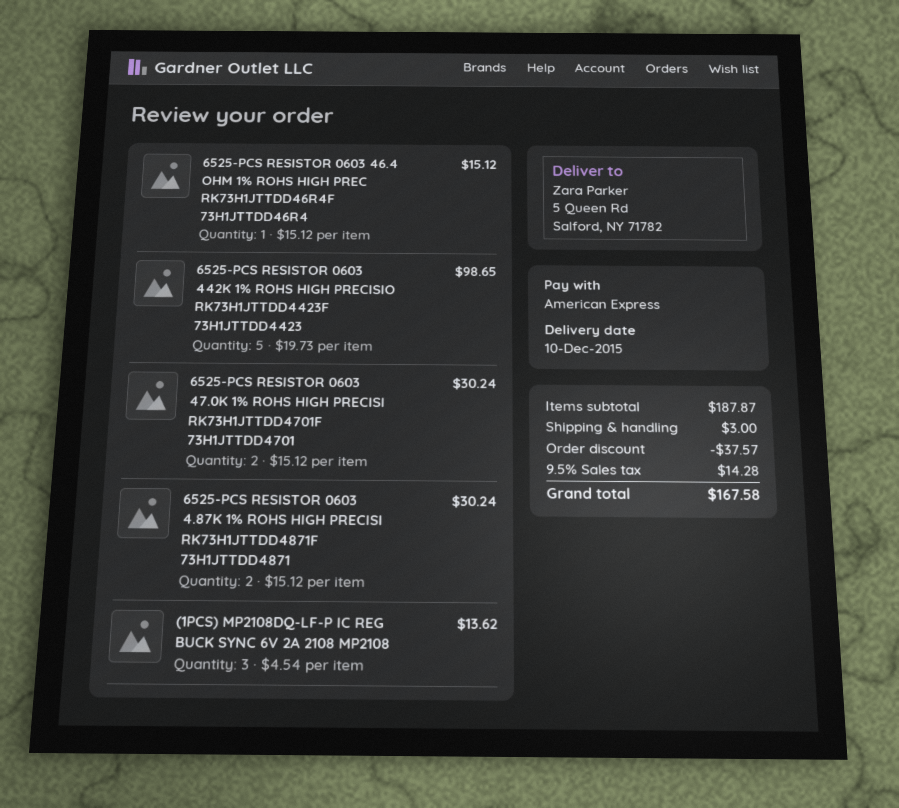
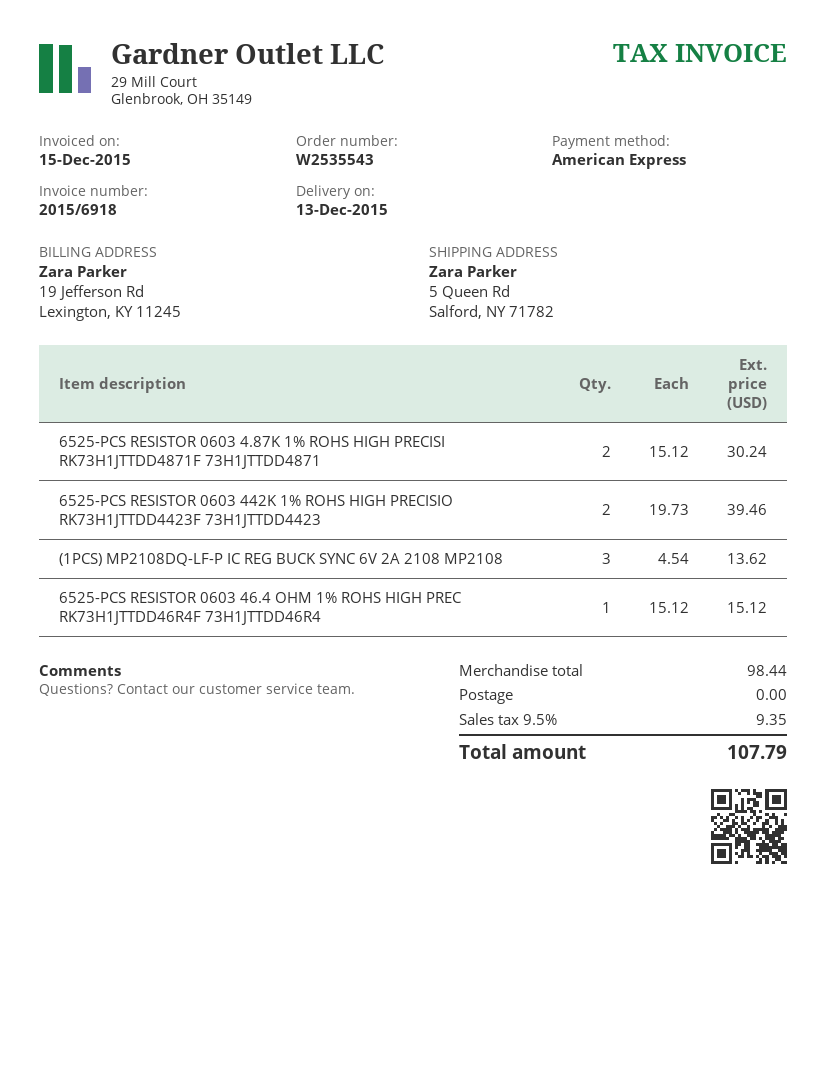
delivery date: 2015-12-10 -> 2015-12-13
6525-PCS RESISTOR 0603 442K 1% ROHS HIGH PRECISIO RK73H1JTTDD4423F 73H1JTTDD4423: 5 x 19.73 = 98.65 -> 2 x 19.73 = 39.46
6525-PCS RESISTOR 0603 47.0K 1% ROHS HIGH PRECISI RK73H1JTTDD4701F 73H1JTTDD4701: 2 x 15.12 = 30.24 -> none
subtotal: 187.87 -> 98.44
discount: 37.57 -> none
shipping: 3.00 -> 0.00
tax: 9.5% = 14.28 -> 9.5% = 9.35
total: 167.58 -> 107.79

